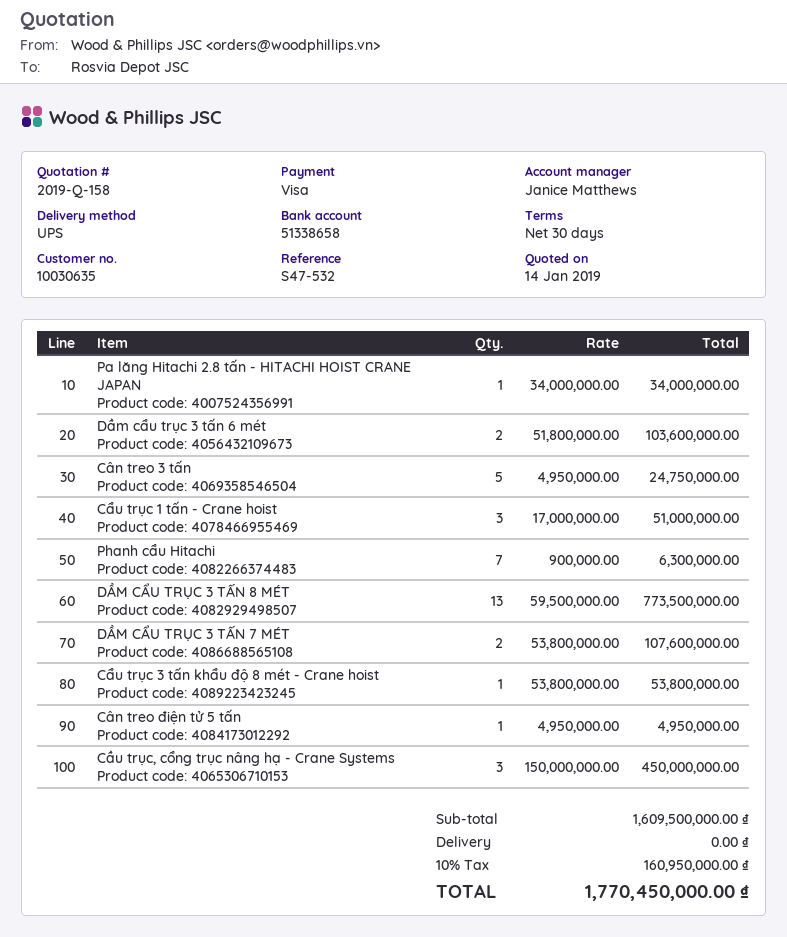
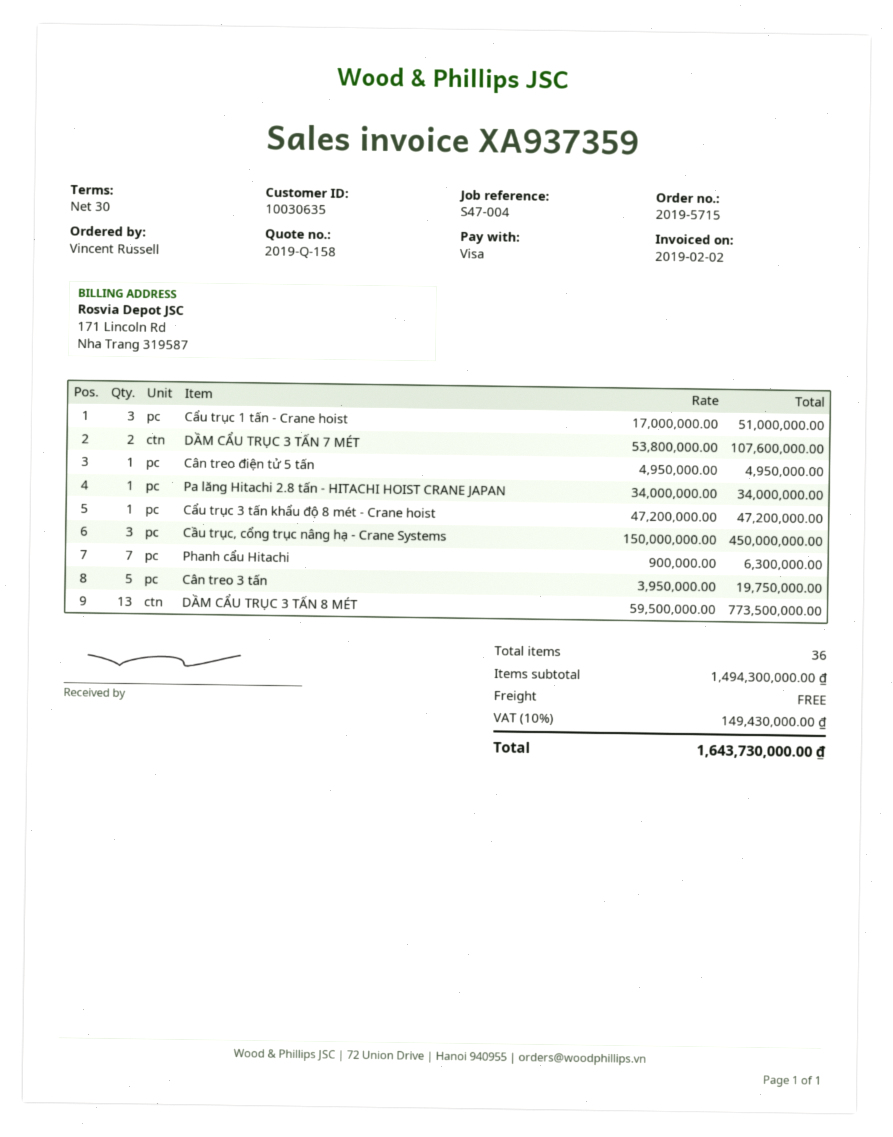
reference: S47-532 -> S47-004
Dầm cẩu trục 3 tấn 6 mét: 2 x 51800000.00 = 103600000.00 -> none
Cân treo 3 tấn: 5 x 4950000.00 = 24750000.00 -> 5 x 3950000.00 = 19750000.00
Cẩu trục 3 tấn khẩu độ 8 mét - Crane hoist: 1 x 53800000.00 = 53800000.00 -> 1 x 47200000.00 = 47200000.00
subtotal: 1609500000.00 -> 1494300000.00
tax: 10% = 160950000.00 -> 10% = 149430000.00
total: 1770450000.00 -> 1643730000.00

